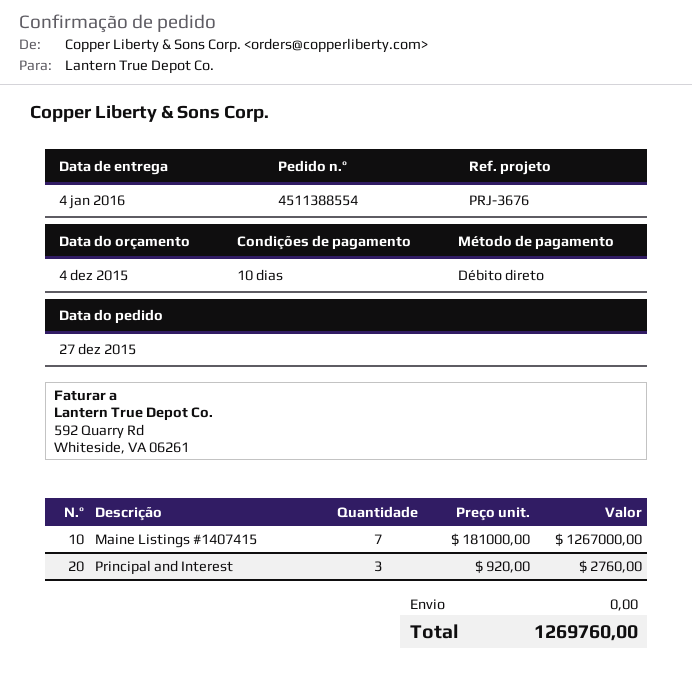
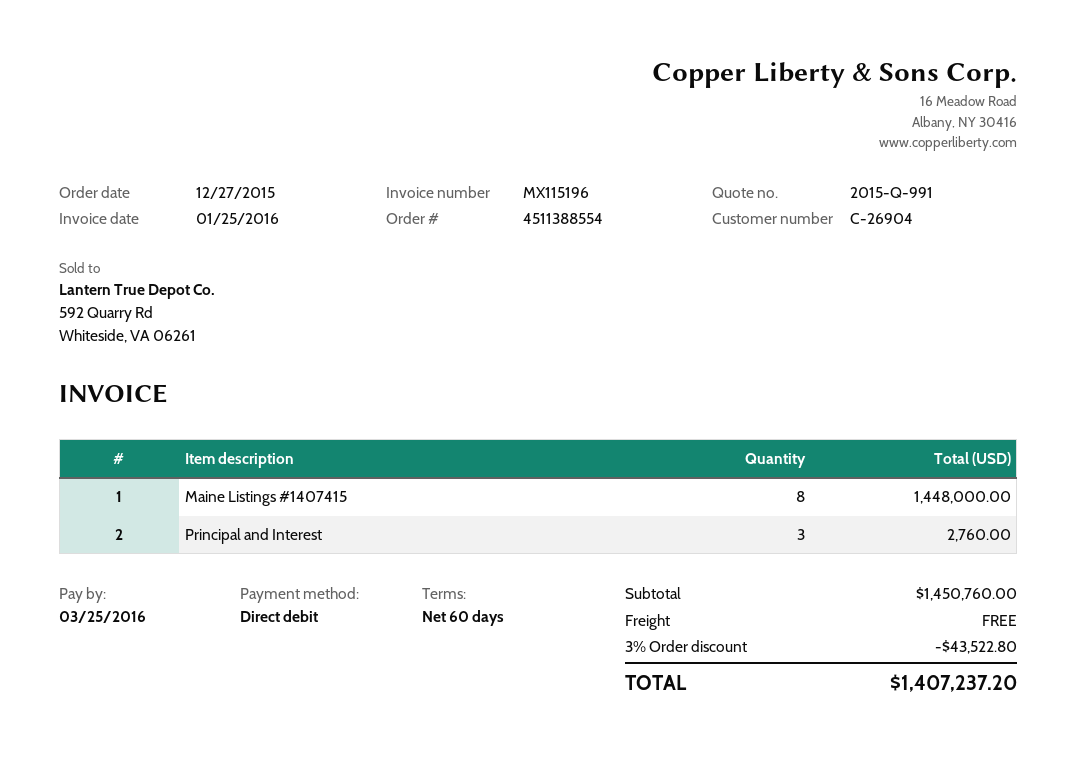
payment terms: 10 days -> 60 days
Maine Listings #1407415: 7 for 1267000.00 -> 8 for 1448000.00
discount: none -> 3% = 43522.80
total: 1269760.00 -> 1407237.20

